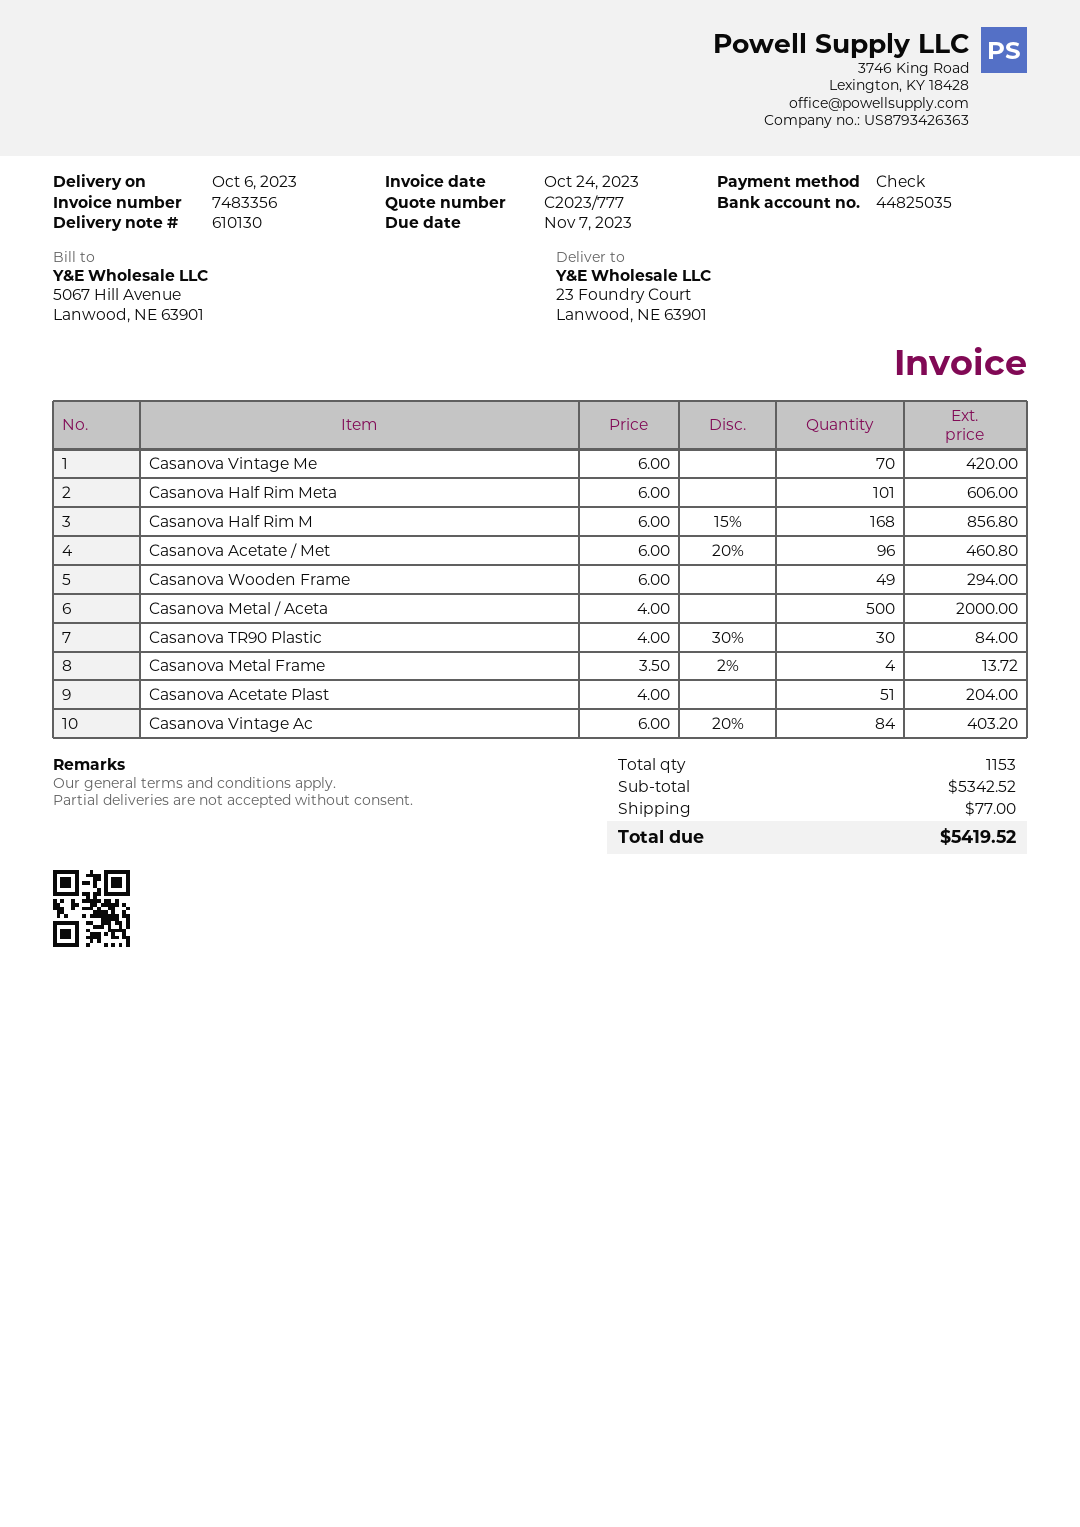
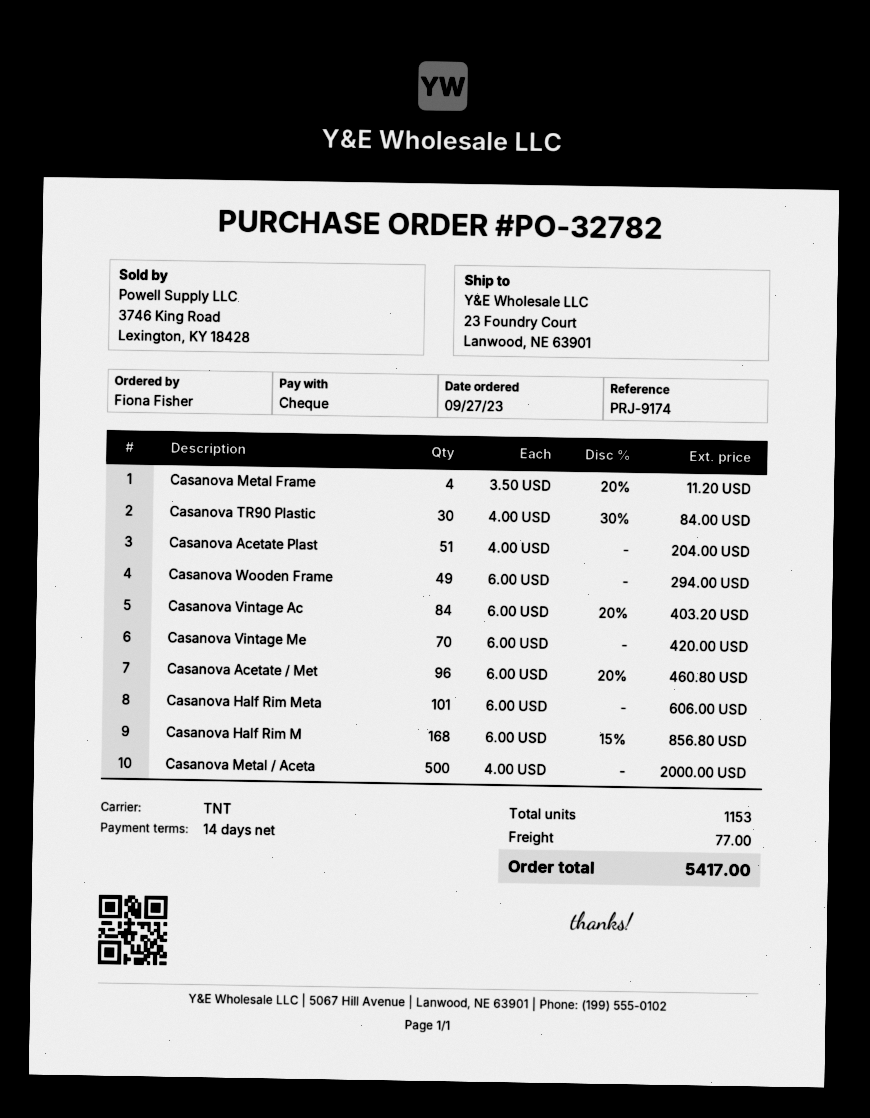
Casanova Metal Frame: 4 x 3.50 - 2% = 13.72 -> 4 x 3.50 - 20% = 11.20
total: 5419.52 -> 5417.00

